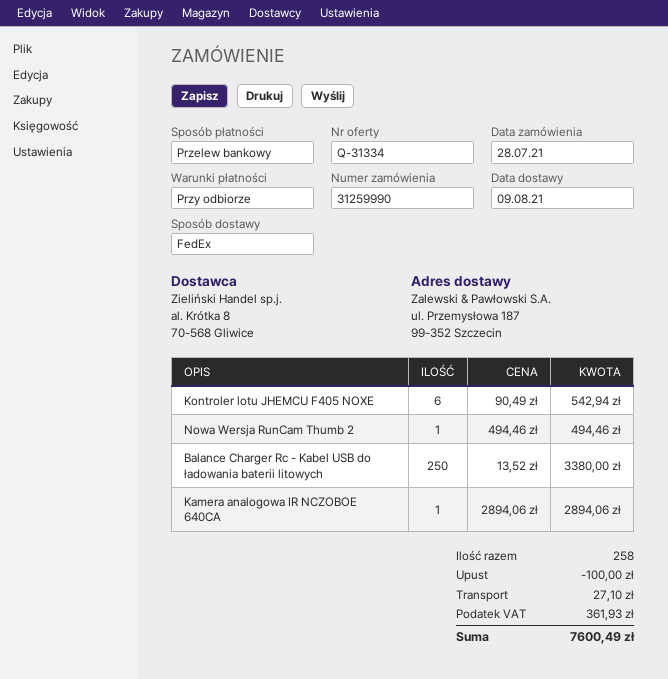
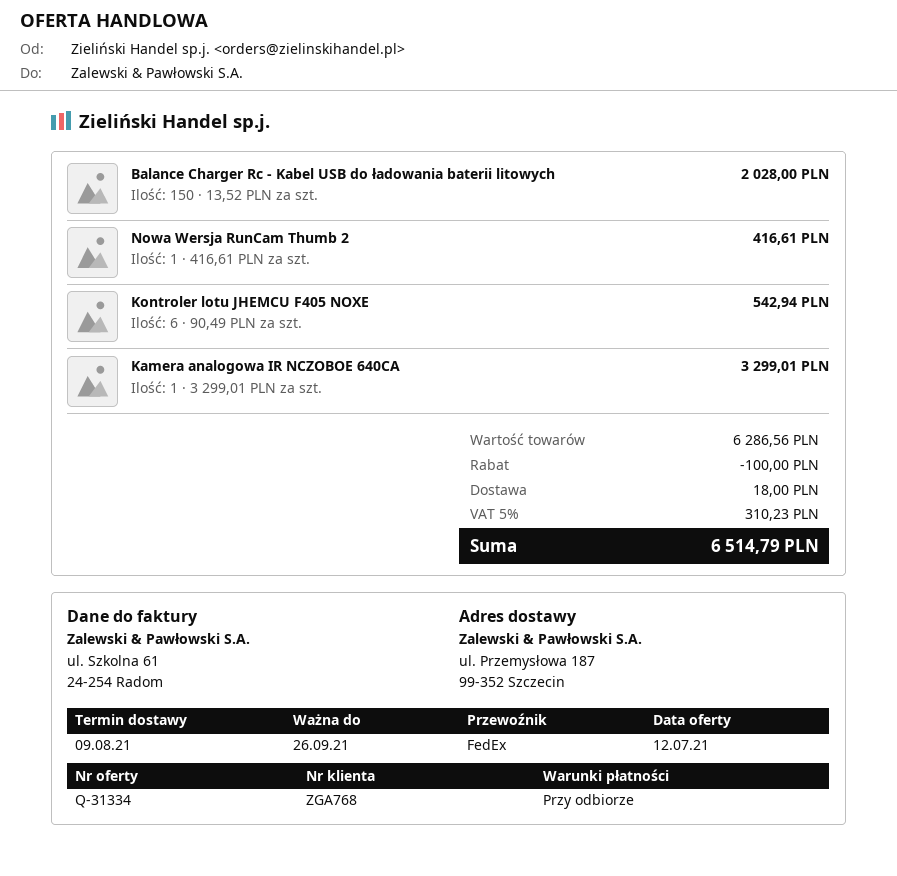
Nowa Wersja RunCam Thumb 2: 1 x 494.46 = 494.46 -> 1 x 416.61 = 416.61
Balance Charger Rc - Kabel USB do ładowania baterii litowych: 250 x 13.52 = 3380.00 -> 150 x 13.52 = 2028.00
Kamera analogowa IR NCZOBOE 640CA: 1 x 2894.06 = 2894.06 -> 1 x 3299.01 = 3299.01
shipping: 27.10 -> 18.00
tax: 361.93 -> 310.23
total: 7600.49 -> 6514.79

